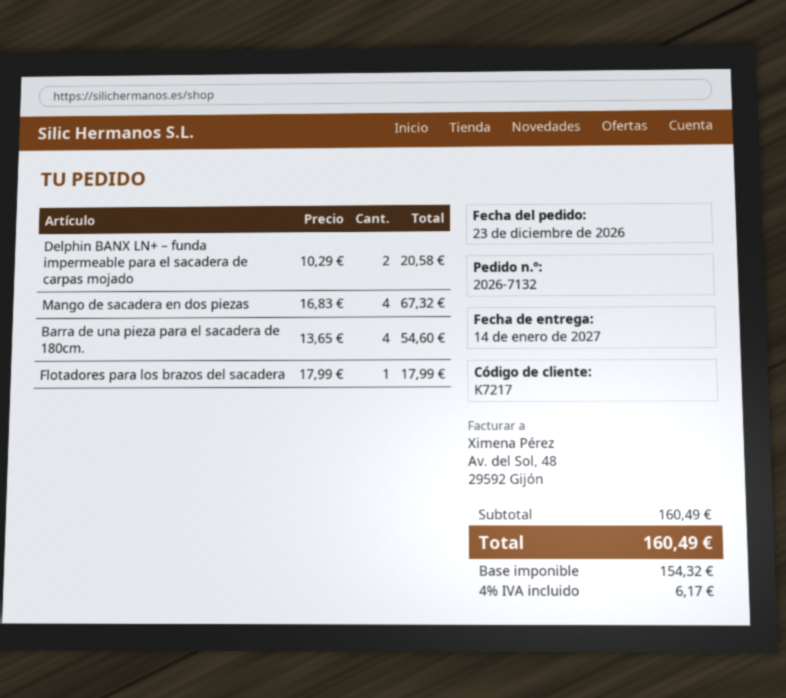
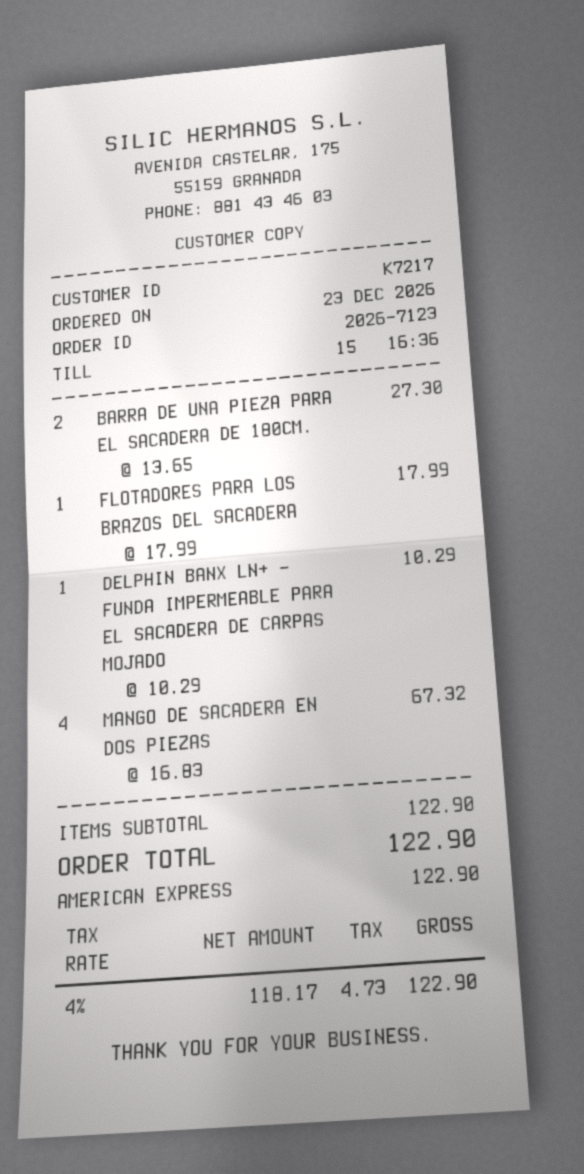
order number: 2026-7132 -> 2026-7123
Delphin BANX LN+ – funda impermeable para el sacadera de carpas mojado: 2 x 10.29 = 20.58 -> 1 x 10.29 = 10.29
Barra de una pieza para el sacadera de 180cm.: 4 x 13.65 = 54.60 -> 2 x 13.65 = 27.30
subtotal: 160.49 -> 122.90
net: 154.32 -> 118.17
tax: 4% = 6.17 -> 4% = 4.73
total: 160.49 -> 122.90

